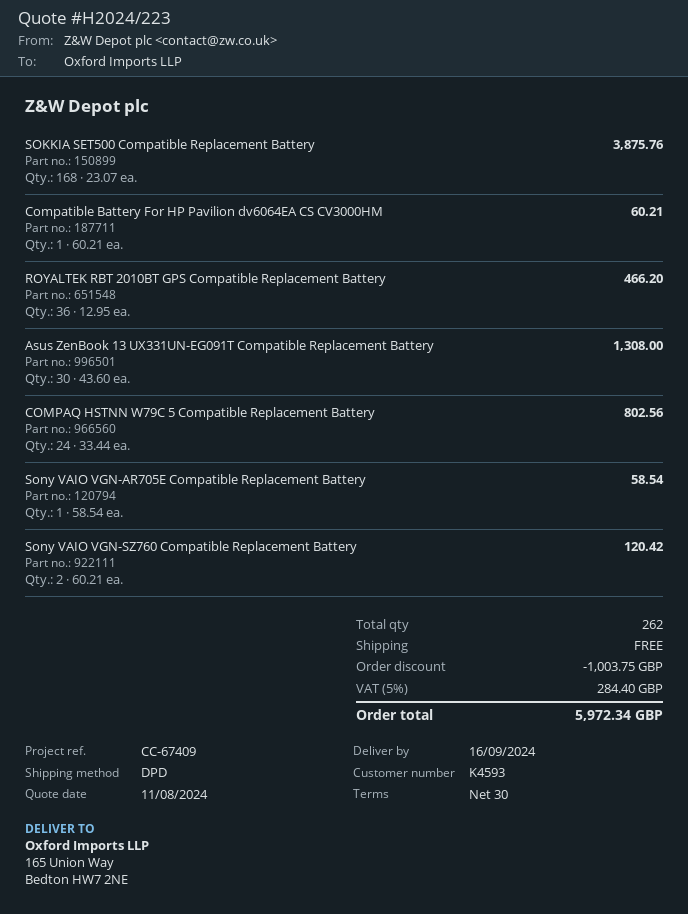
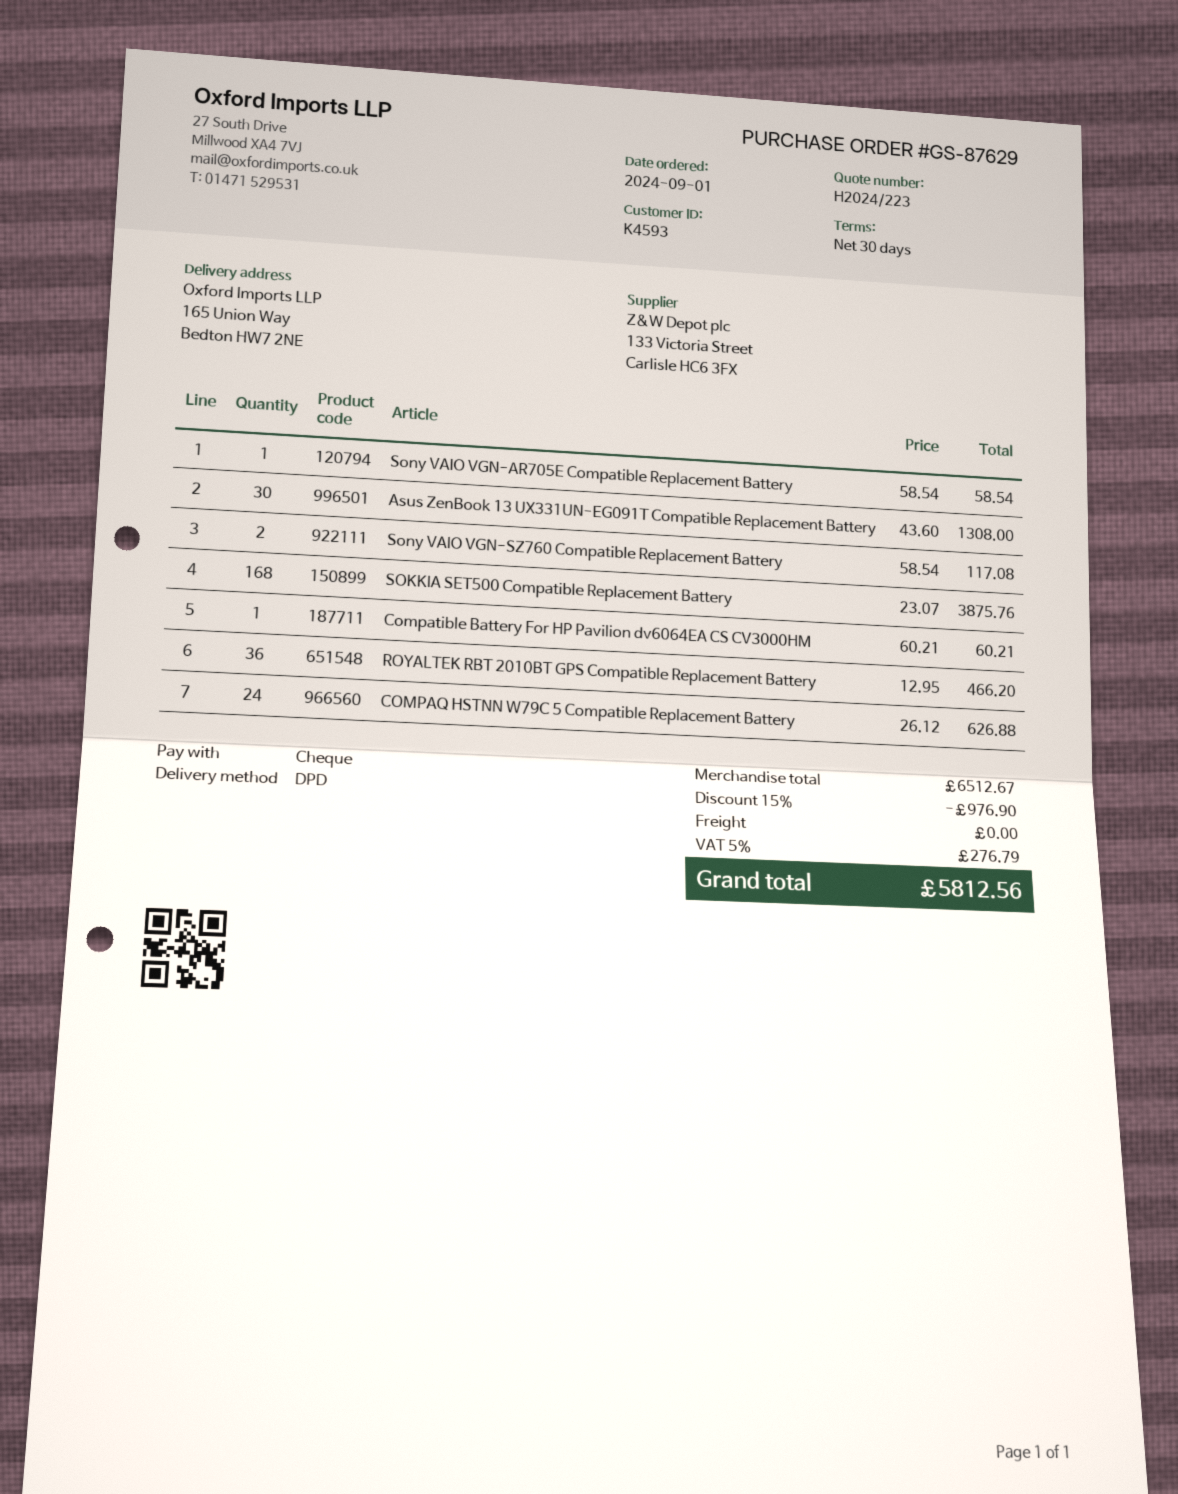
COMPAQ HSTNN W79C 5 Compatible Replacement Battery: 24 x 33.44 = 802.56 -> 24 x 26.12 = 626.88
Sony VAIO VGN-SZ760 Compatible Replacement Battery: 2 x 60.21 = 120.42 -> 2 x 58.54 = 117.08
discount: 1003.75 -> 976.90
tax: 5% = 284.40 -> 5% = 276.79
total: 5972.34 -> 5812.56

